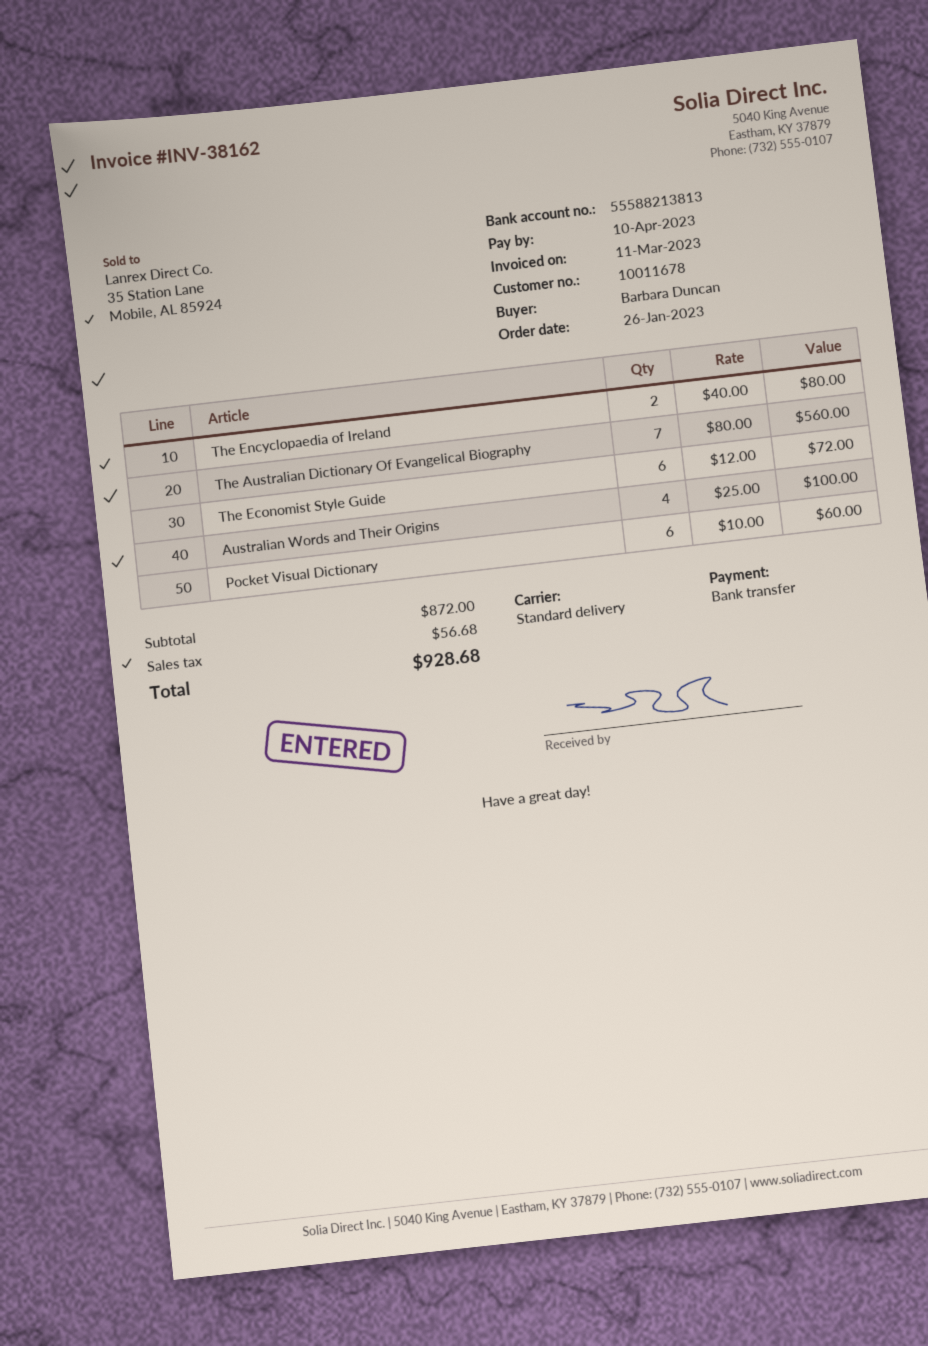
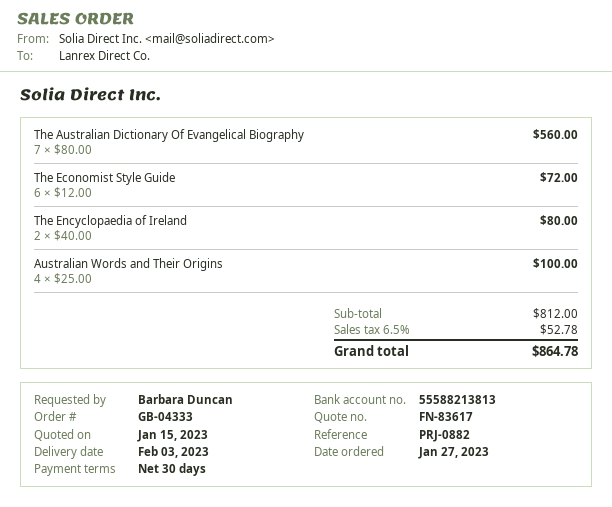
order date: 2023-01-26 -> 2023-01-27
Pocket Visual Dictionary: 6 x 10.00 = 60.00 -> none
subtotal: 872.00 -> 812.00
tax: 56.68 -> 52.78
total: 928.68 -> 864.78

